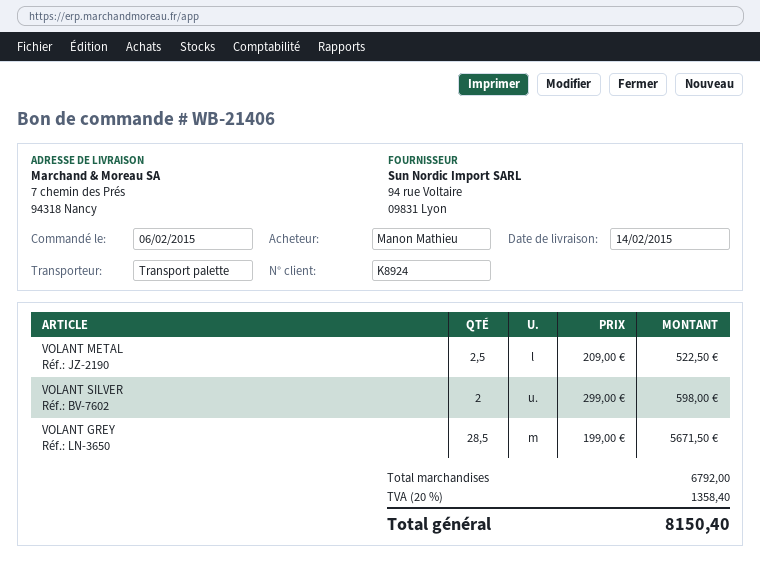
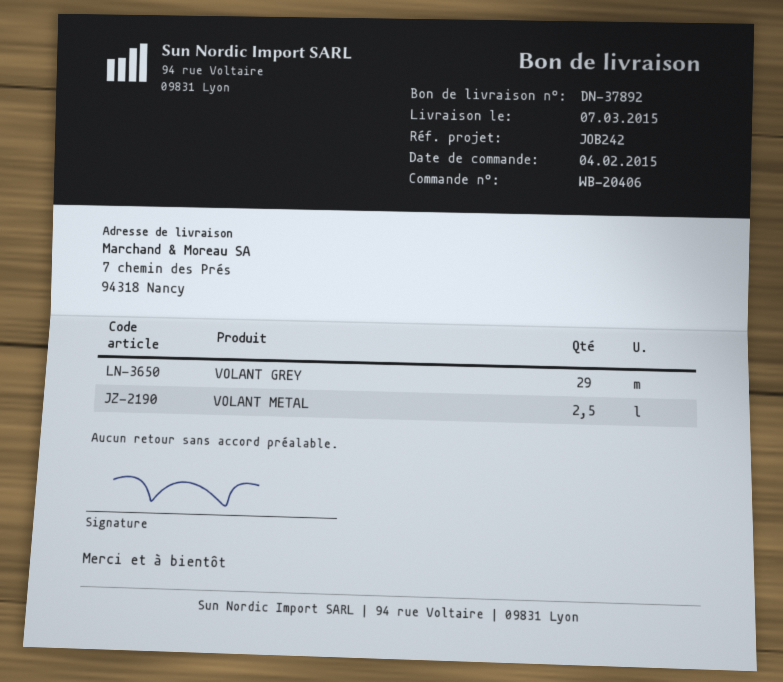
order number: WB-21406 -> WB-20406
order date: 2015-02-06 -> 2015-02-04
delivery date: 2015-02-14 -> 2015-03-07
VOLANT SILVER: 2 -> none
VOLANT GREY: 28.5 -> 29

